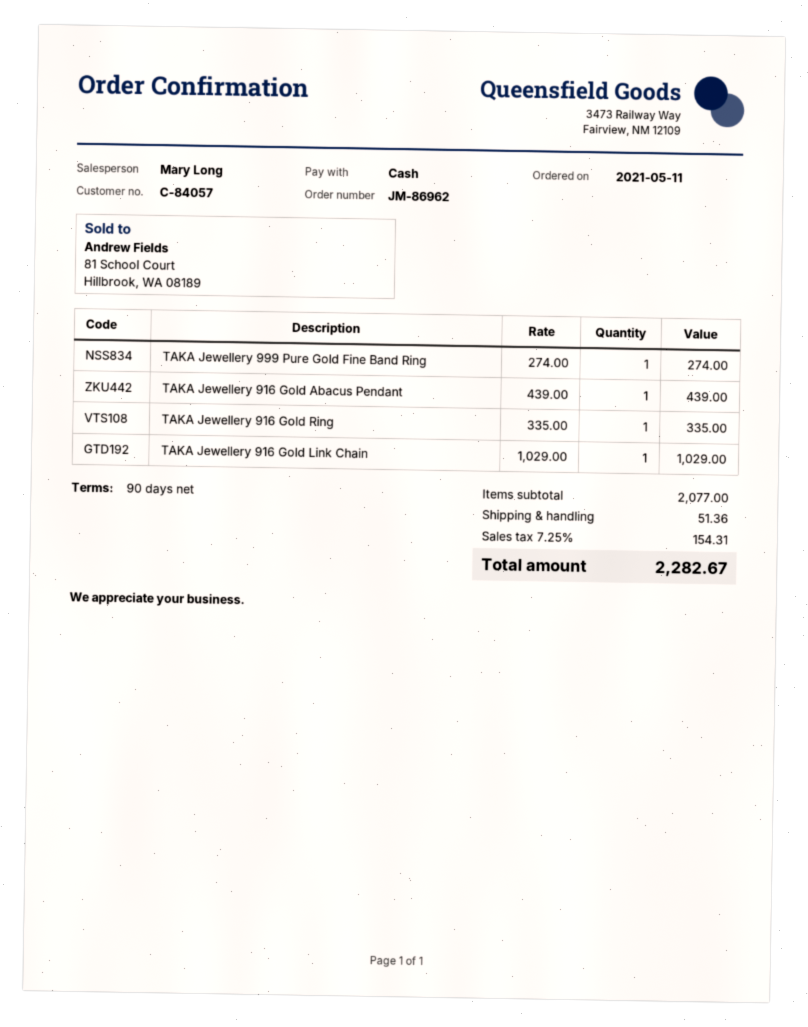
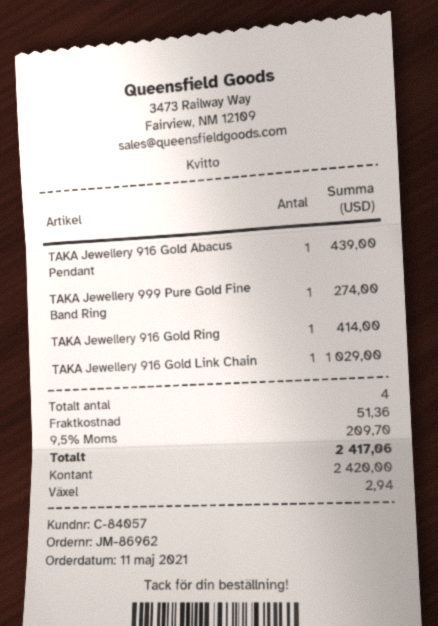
TAKA Jewellery 916 Gold Ring: 1 for 335.00 -> 1 for 414.00
tax: 7.25% = 154.31 -> 9.5% = 209.70
total: 2282.67 -> 2417.06

